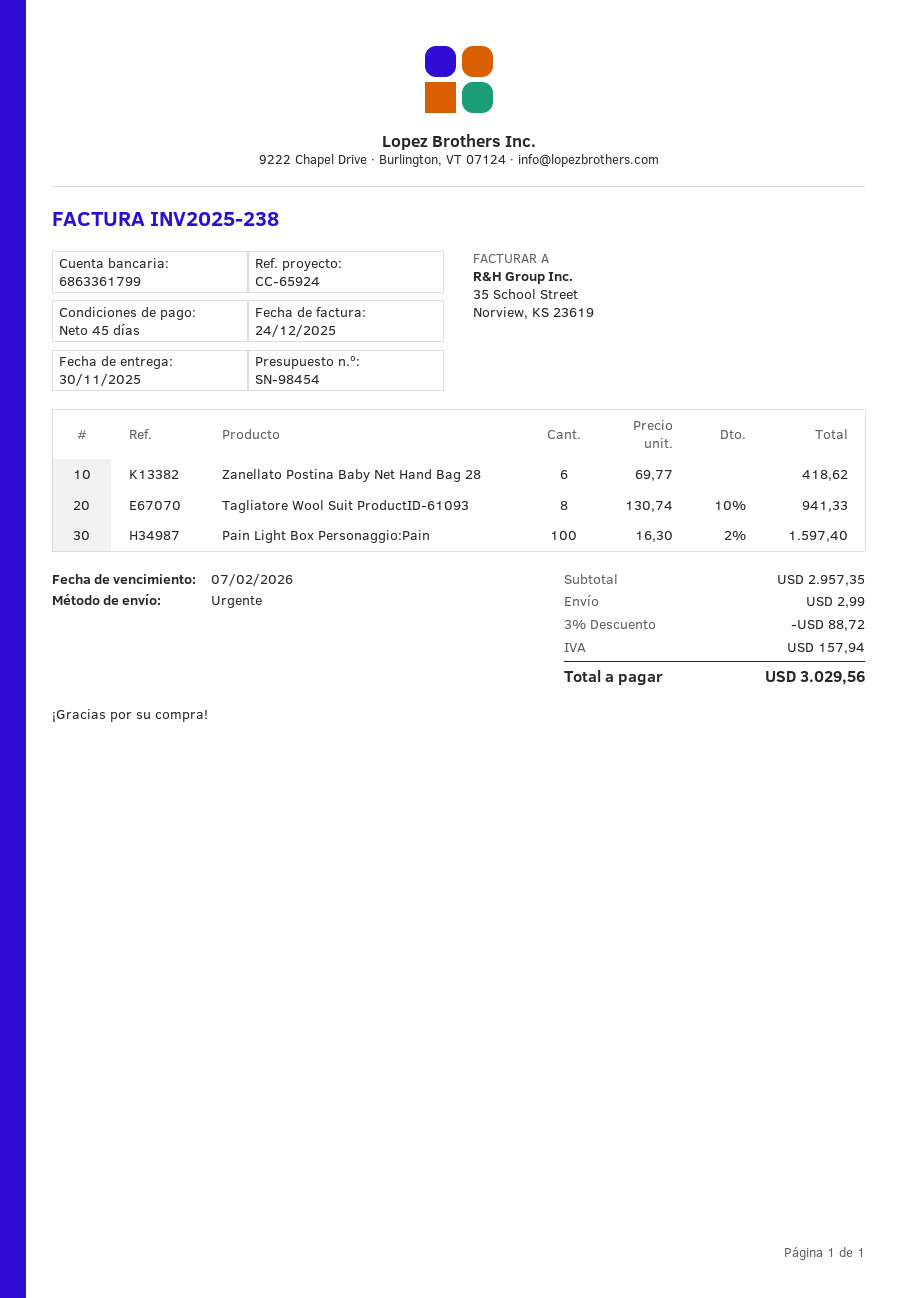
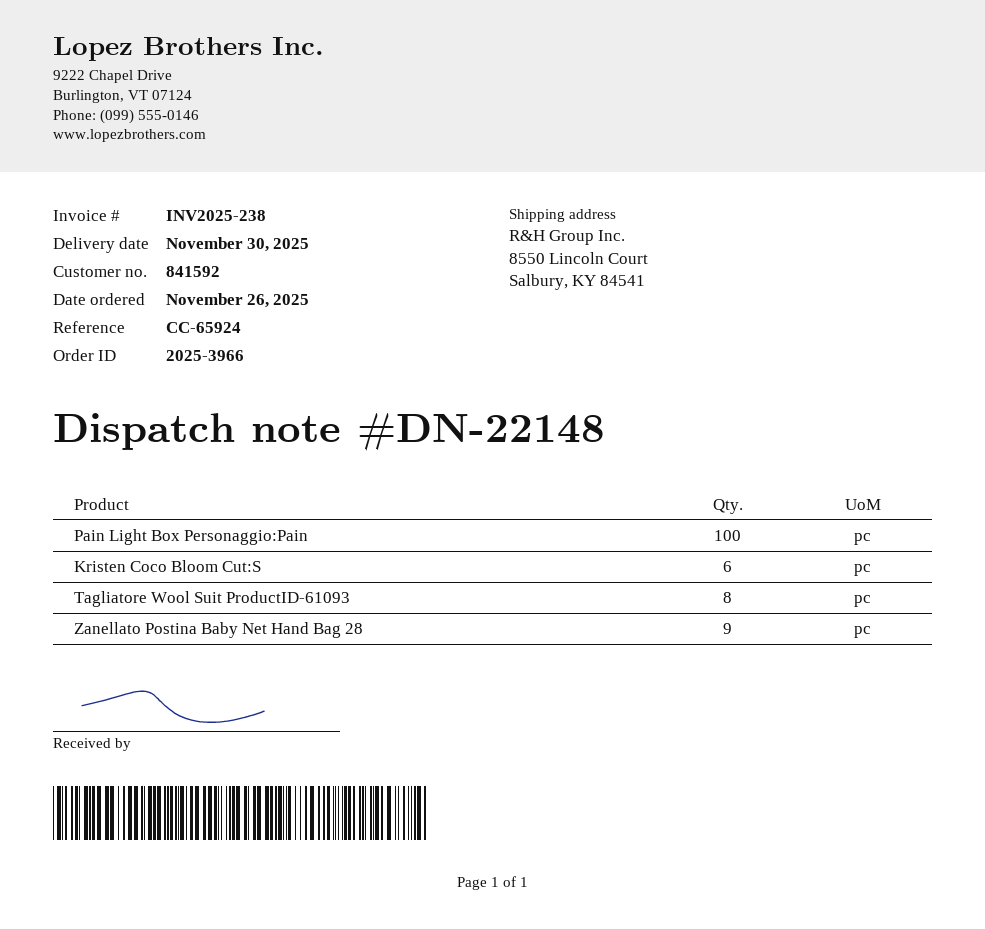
Zanellato Postina Baby Net Hand Bag 28: 6 -> 9
Kristen Coco Bloom Cut:S: none -> 6

